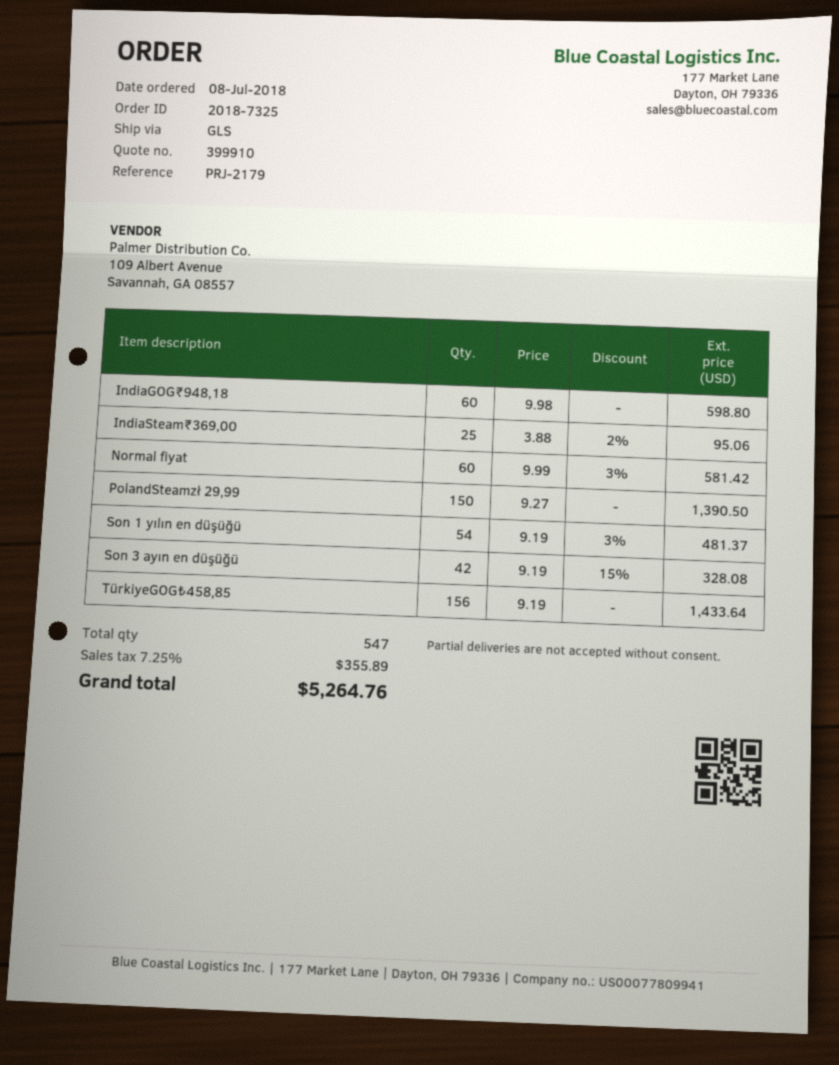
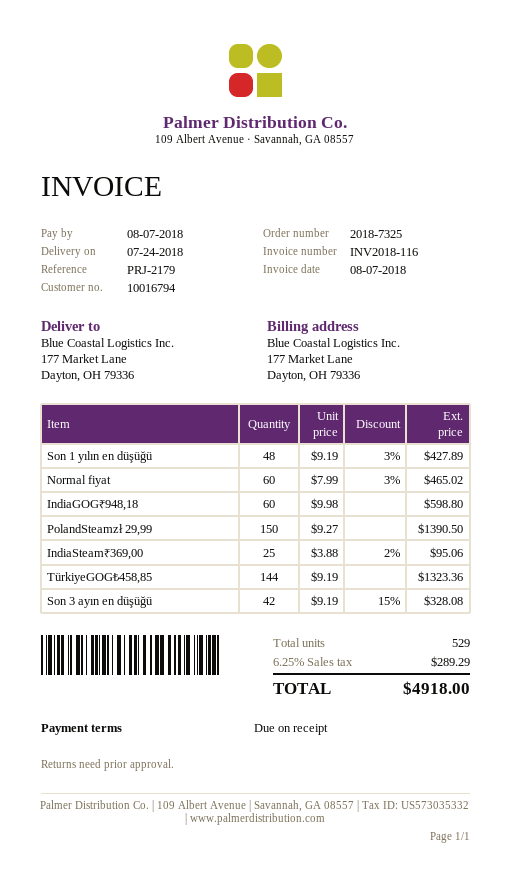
Normal fiyat: 60 x 9.99 - 3% = 581.42 -> 60 x 7.99 - 3% = 465.02
Son 1 yılın en düşüğü: 54 x 9.19 - 3% = 481.37 -> 48 x 9.19 - 3% = 427.89
TürkiyeGOG₺458,85: 156 x 9.19 = 1433.64 -> 144 x 9.19 = 1323.36
total quantity: 547 -> 529
tax: 7.25% = 355.89 -> 6.25% = 289.29
total: 5264.76 -> 4918.00

